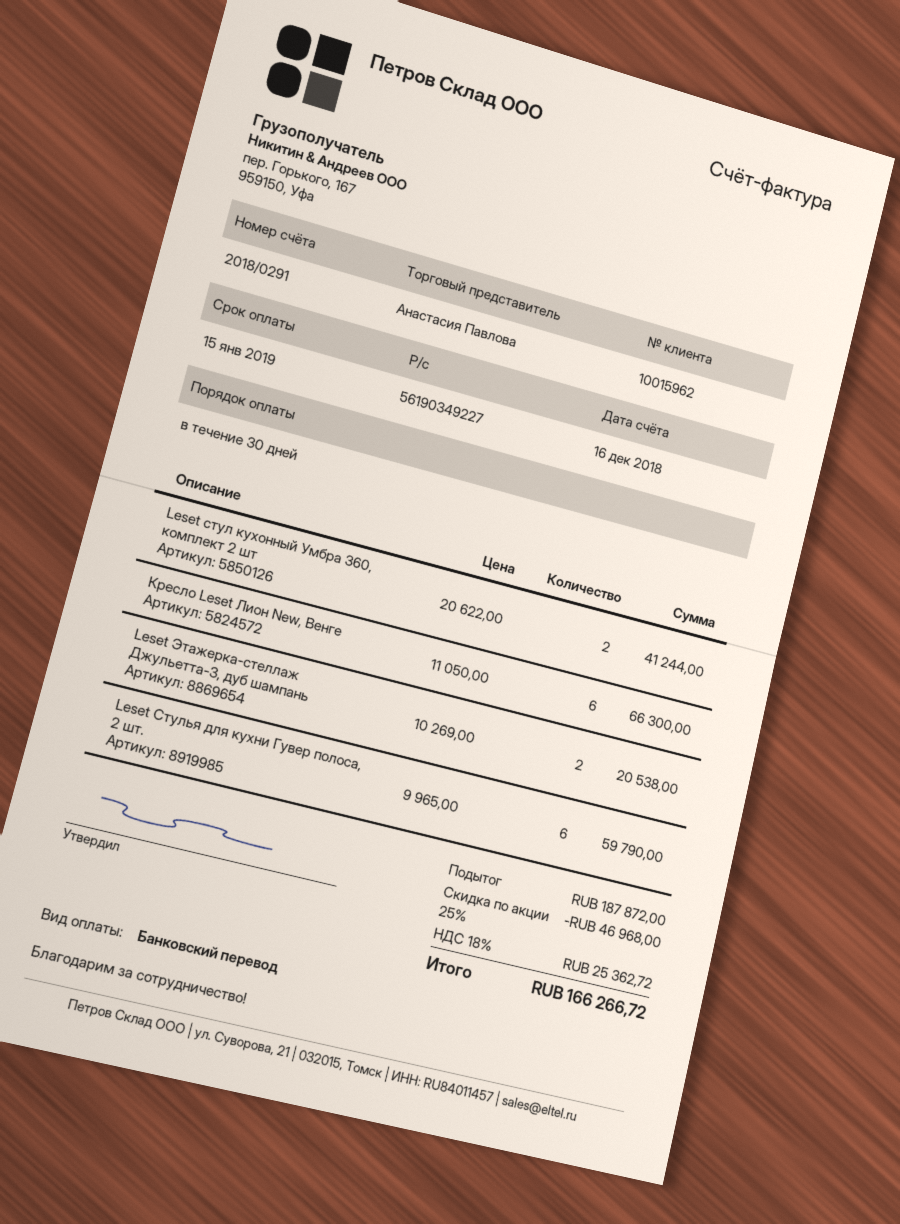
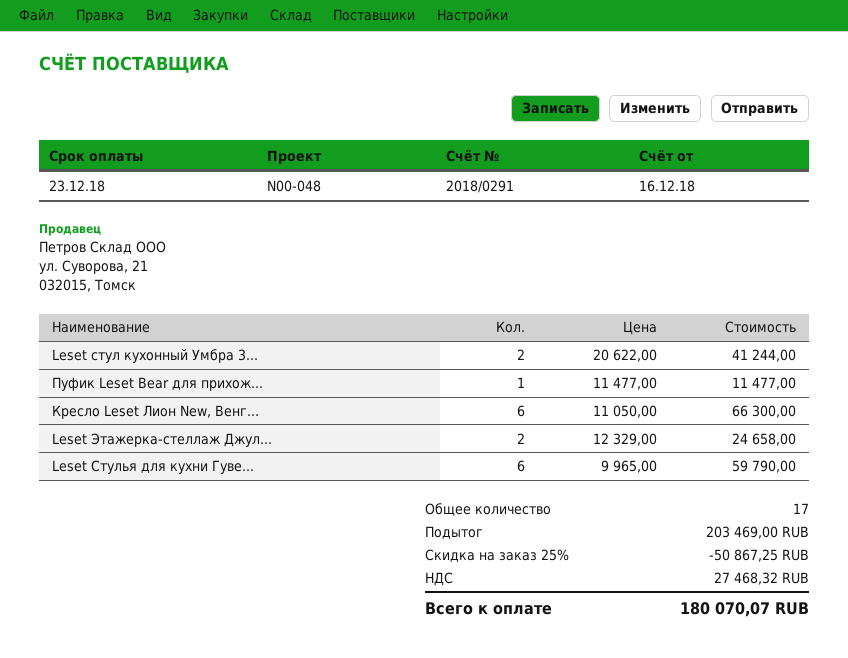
due date: 2019-01-15 -> 2018-12-23
Leset Этажерка-стеллаж Джульетта-3, дуб шампань: 2 x 10269.00 = 20538.00 -> 2 x 12329.00 = 24658.00
Пуфик Leset Bear для прихож...: none -> 1 x 11477.00 = 11477.00
subtotal: 187872.00 -> 203469.00
discount: 25% = 46968.00 -> 25% = 50867.25
tax: 25362.72 -> 27468.32
total: 166266.72 -> 180070.07

